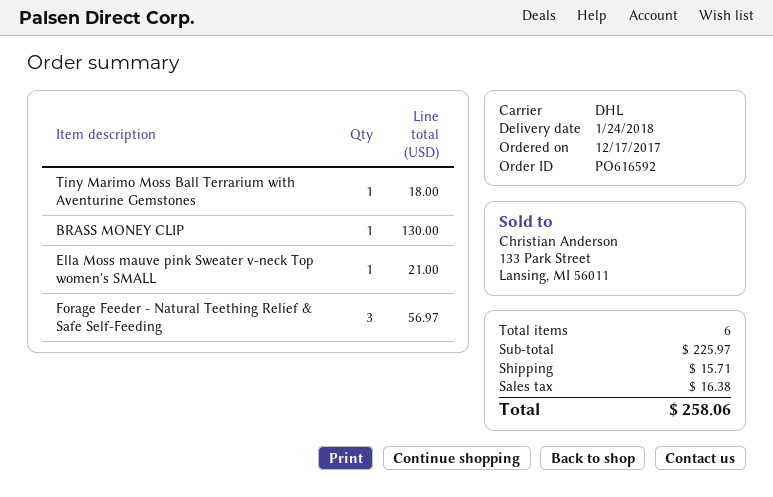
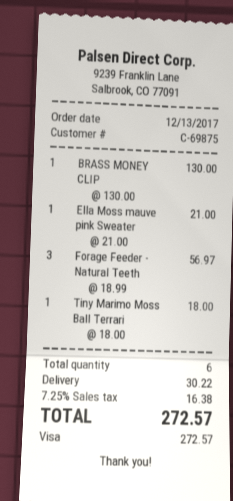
order date: 2017-12-17 -> 2017-12-13
shipping: 15.71 -> 30.22
total: 258.06 -> 272.57

